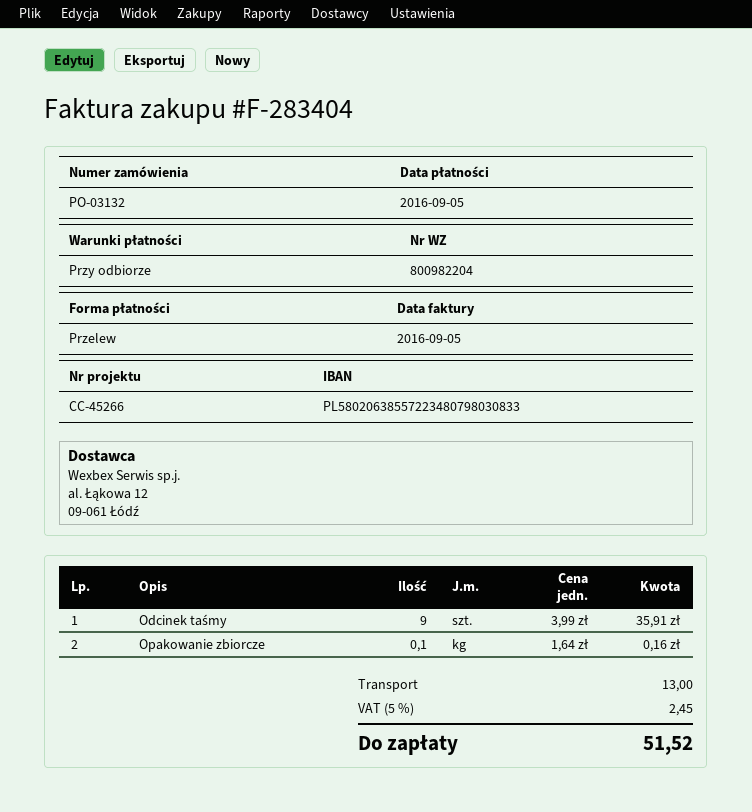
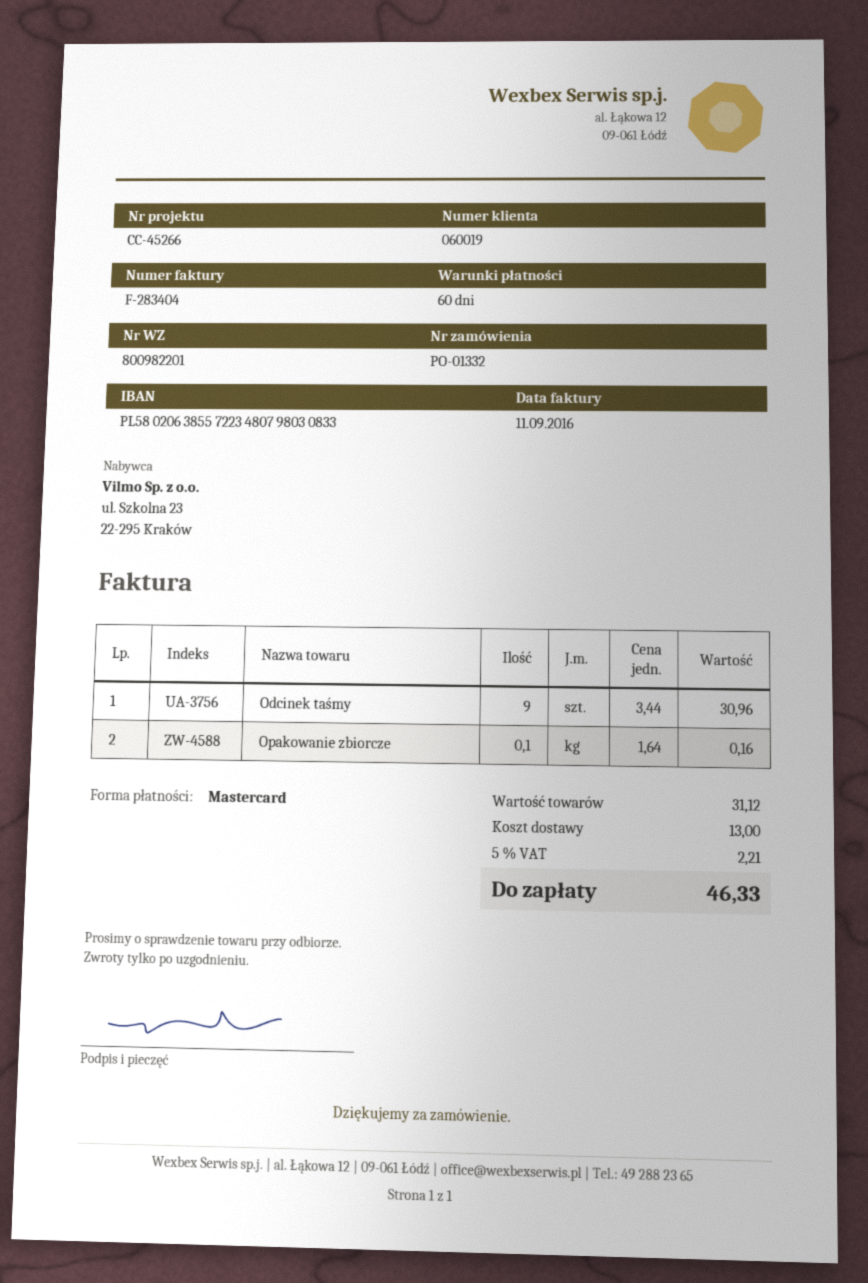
order number: PO-03132 -> PO-01332
delivery note number: 800982204 -> 800982201
invoice date: 2016-09-05 -> 2016-09-11
payment terms: on receipt -> 60 days
payment method: bank transfer -> Mastercard
Odcinek taśmy: 9 x 3.99 = 35.91 -> 9 x 3.44 = 30.96
tax: 5% = 2.45 -> 5% = 2.21
total: 51.52 -> 46.33

